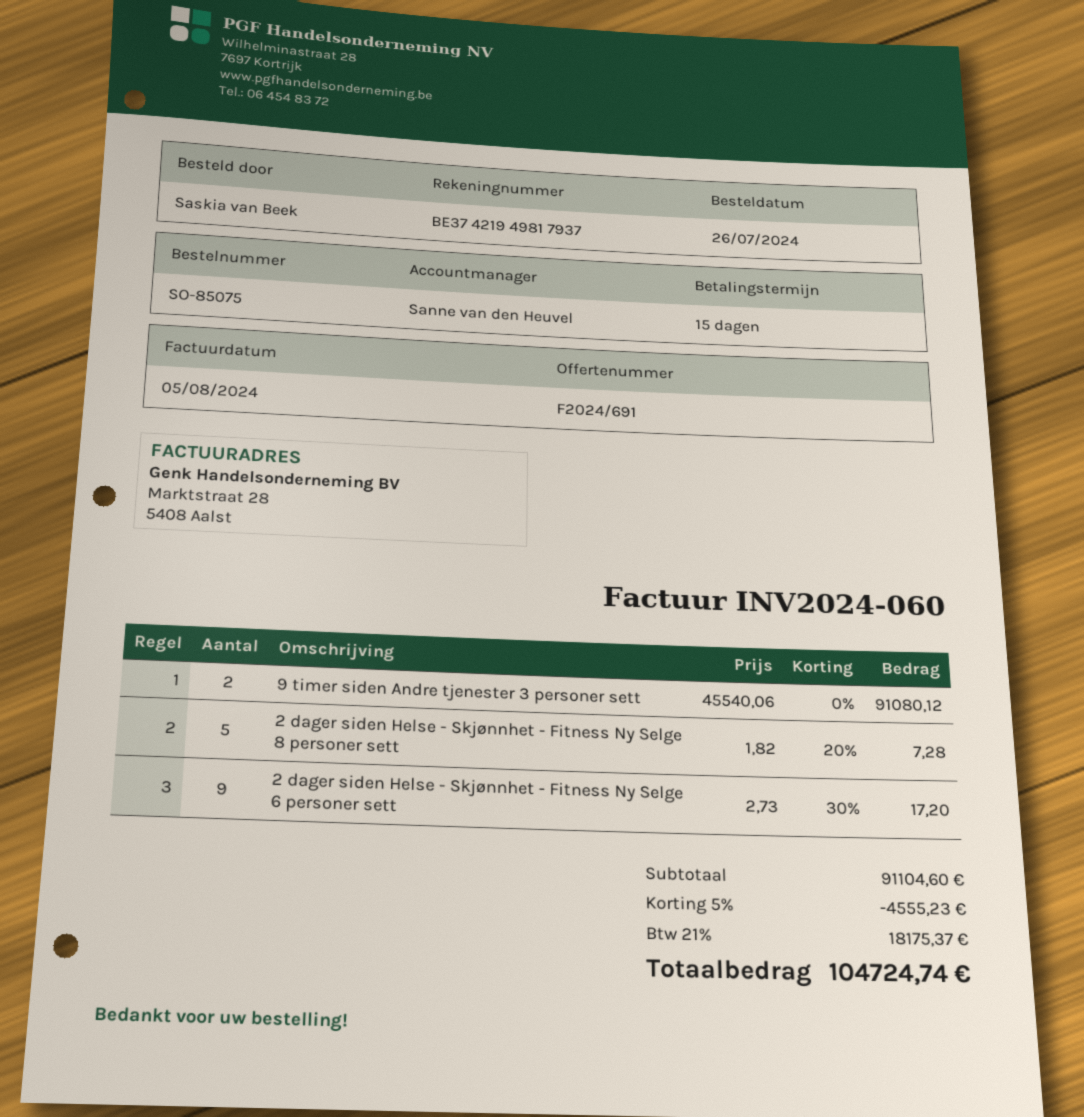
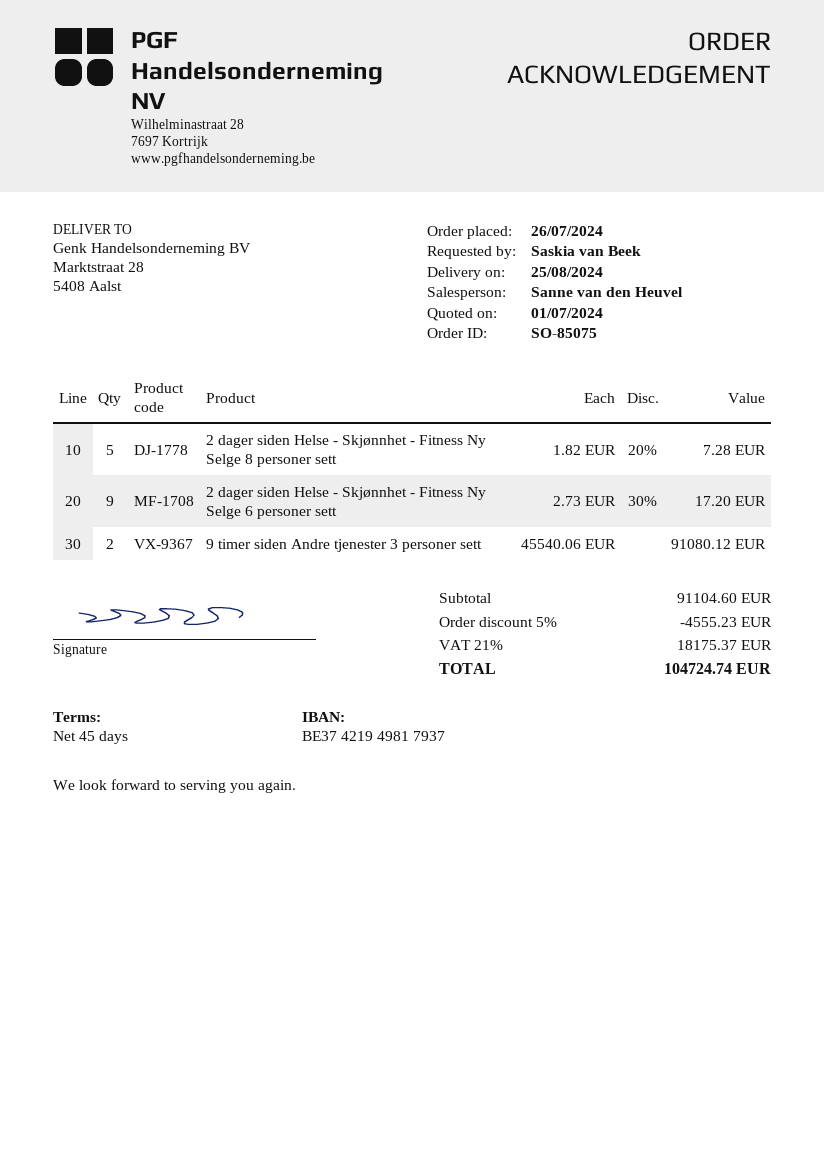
payment terms: 15 days -> 45 days

